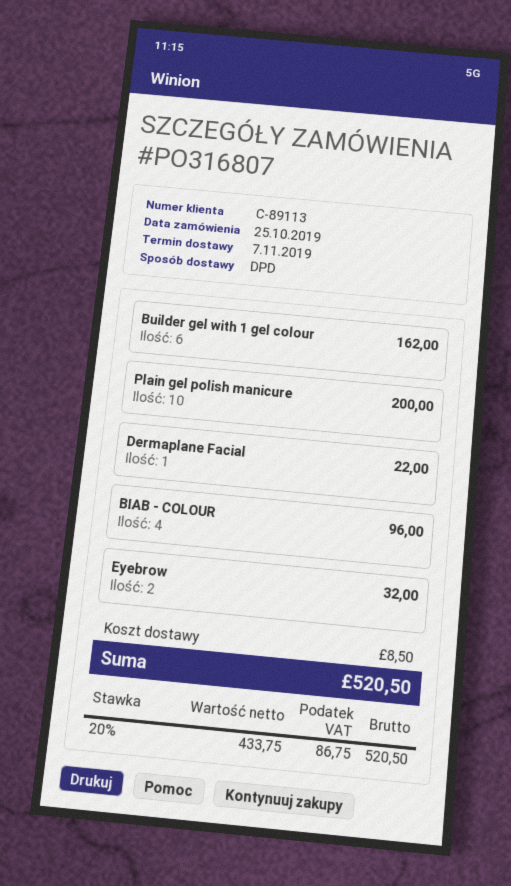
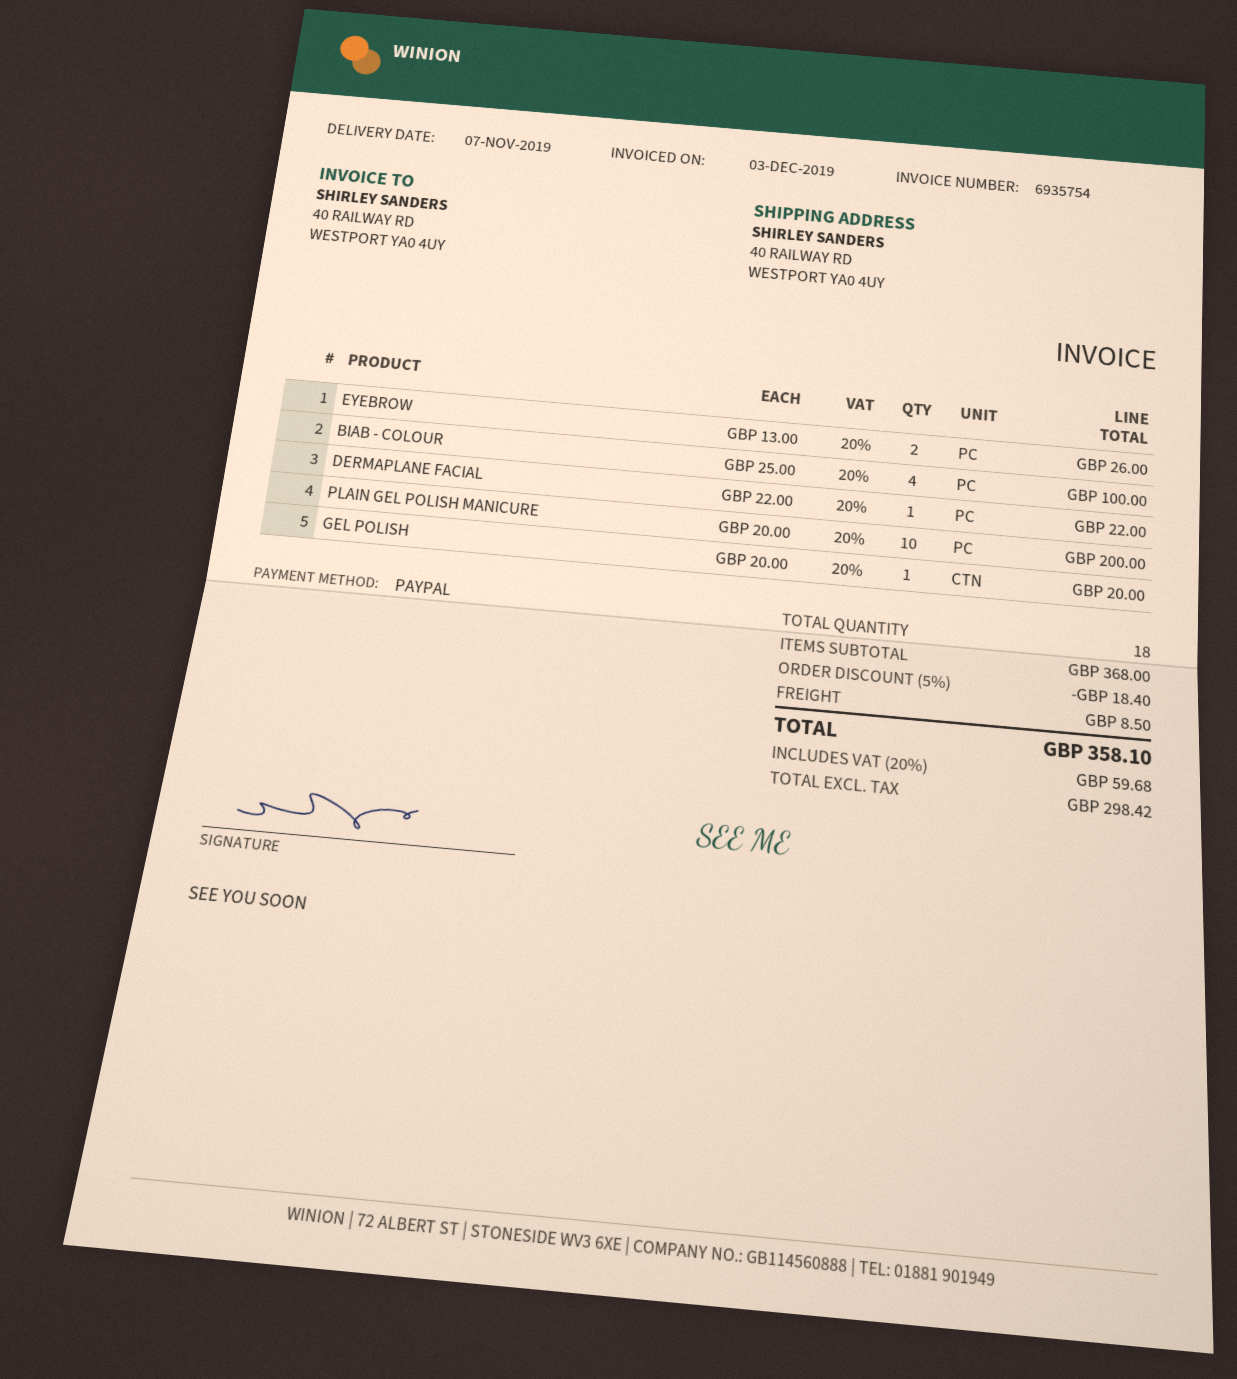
Builder gel with 1 gel colour: 6 for 162.00 -> none
BIAB - COLOUR: 4 for 96.00 -> 4 for 100.00
Eyebrow: 2 for 32.00 -> 2 for 26.00
GEL POLISH: none -> 1 for 20.00
discount: none -> 5% = 18.40
net: 433.75 -> 298.42
tax: 20% = 86.75 -> 20% = 59.68
total: 520.50 -> 358.10

